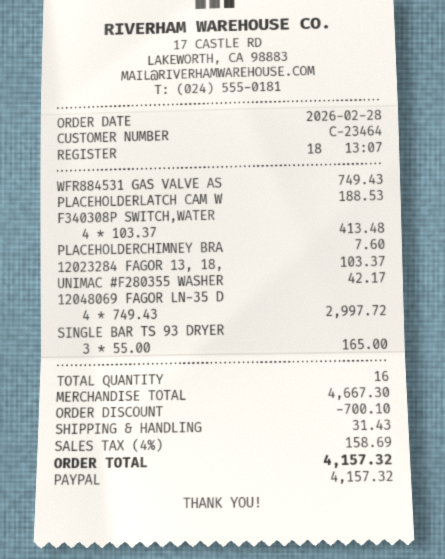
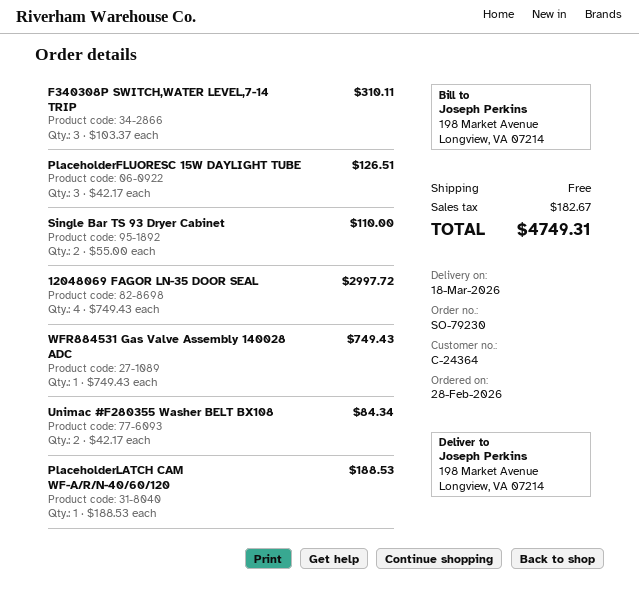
customer number: C-23464 -> C-24364
F340308P SWITCH,WATER: 4 x 103.37 = 413.48 -> 3 x 103.37 = 310.11
PLACEHOLDERCHIMNEY BRA: 1 x 7.60 = 7.60 -> none
12023284 FAGOR 13, 18,: 1 x 103.37 = 103.37 -> none
UNIMAC #F280355 WASHER: 1 x 42.17 = 42.17 -> 2 x 42.17 = 84.34
SINGLE BAR TS 93 DRYER: 3 x 55.00 = 165.00 -> 2 x 55.00 = 110.00
PlaceholderFLUORESC 15W DAYLIGHT TUBE: none -> 3 x 42.17 = 126.51
discount: 700.10 -> none
shipping: 31.43 -> 0.00
tax: 158.69 -> 182.67
total: 4157.32 -> 4749.31

